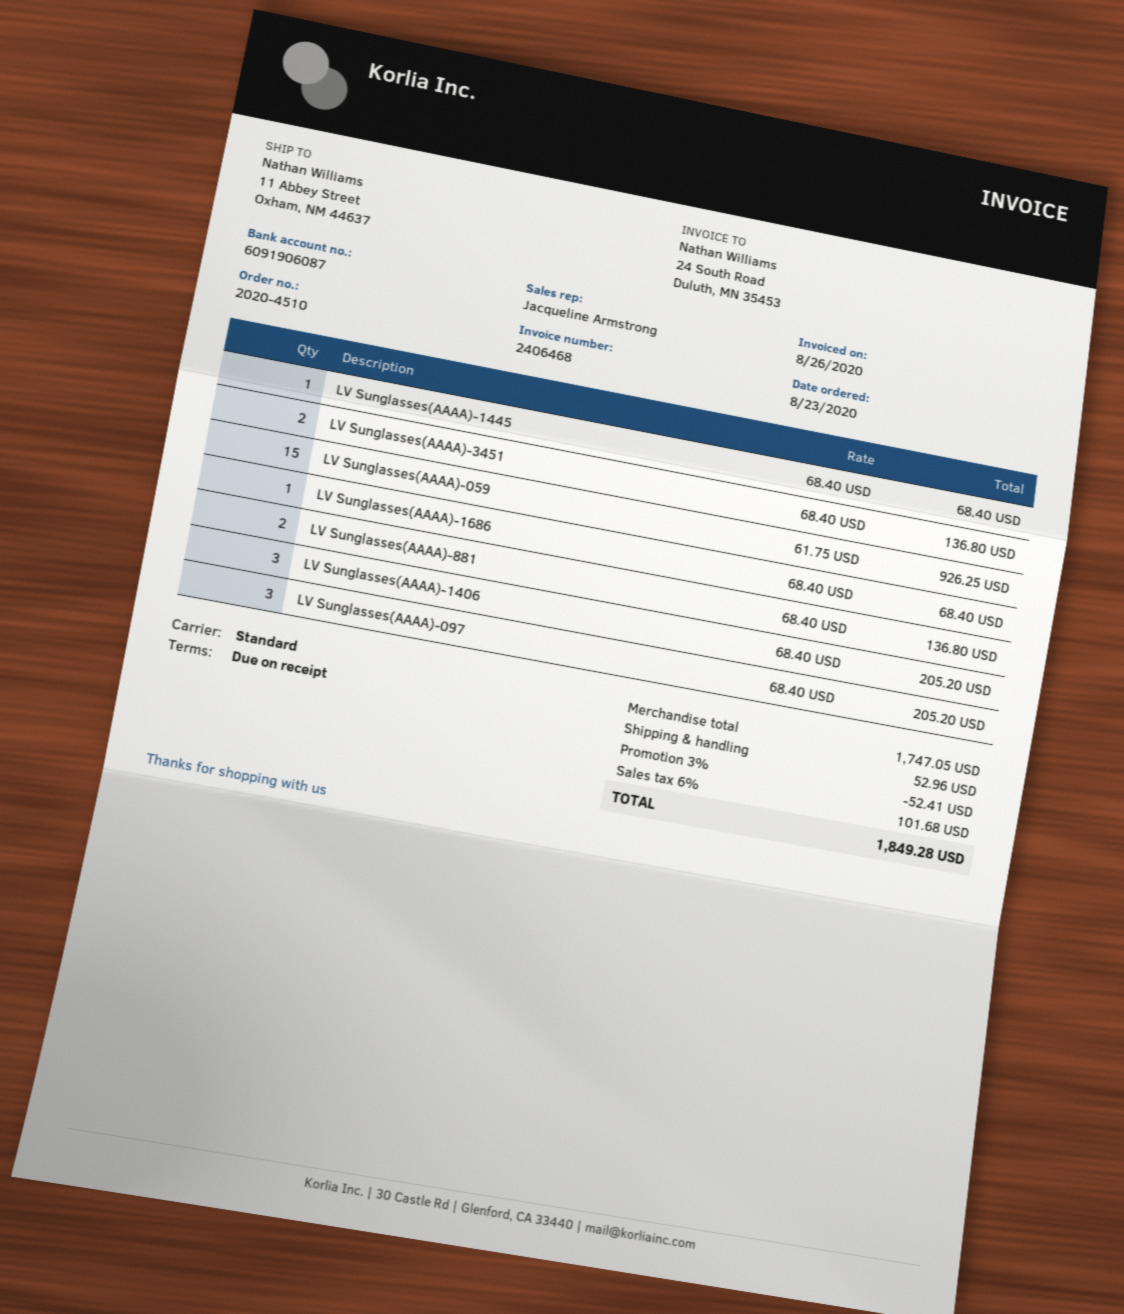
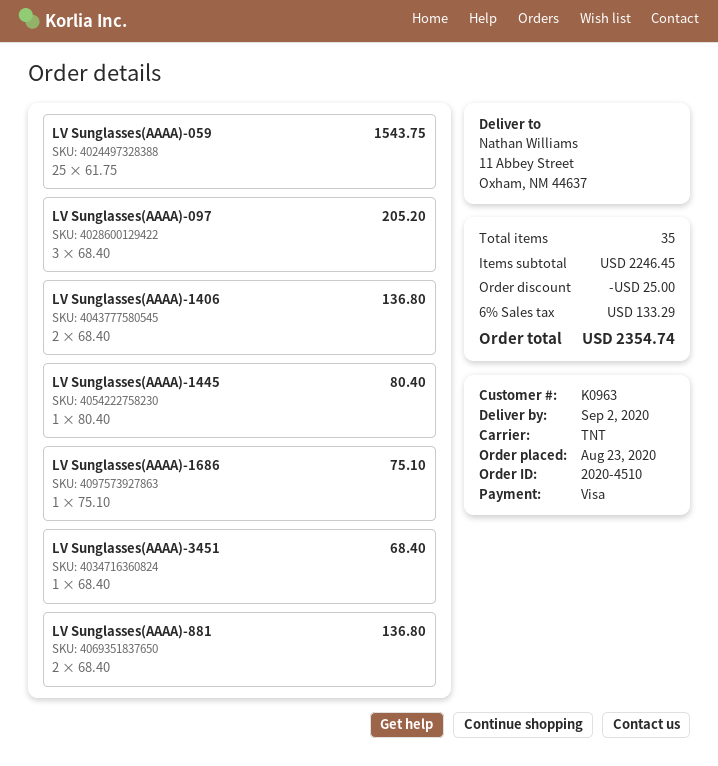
shipping method: standard -> TNT
LV Sunglasses(AAAA)-1445: 1 x 68.40 = 68.40 -> 1 x 80.40 = 80.40
LV Sunglasses(AAAA)-3451: 2 x 68.40 = 136.80 -> 1 x 68.40 = 68.40
LV Sunglasses(AAAA)-059: 15 x 61.75 = 926.25 -> 25 x 61.75 = 1543.75
LV Sunglasses(AAAA)-1686: 1 x 68.40 = 68.40 -> 1 x 75.10 = 75.10
LV Sunglasses(AAAA)-1406: 3 x 68.40 = 205.20 -> 2 x 68.40 = 136.80
subtotal: 1747.05 -> 2246.45
discount: 52.41 -> 25.00
shipping: 52.96 -> none
tax: 6% = 101.68 -> 6% = 133.29
total: 1849.28 -> 2354.74

